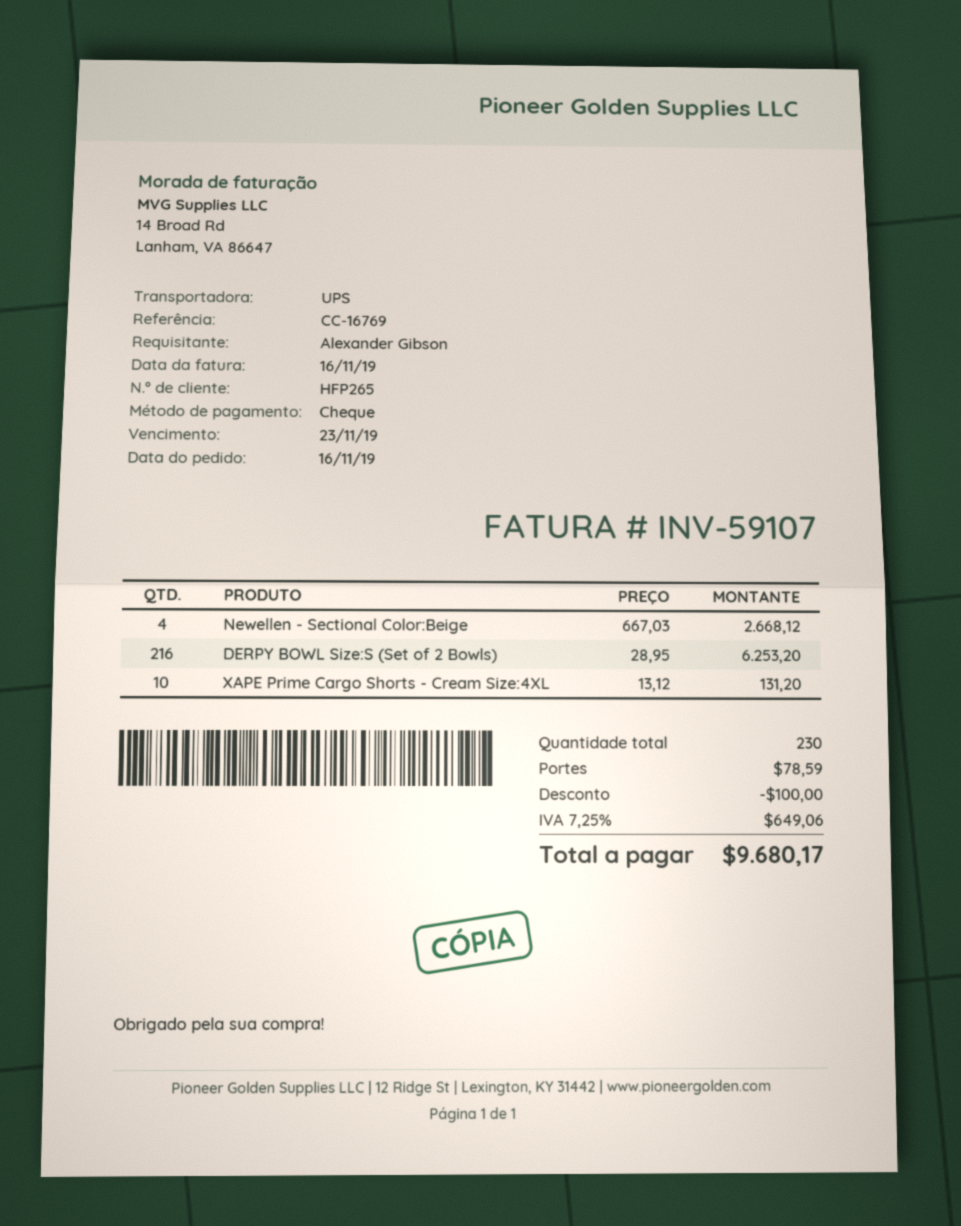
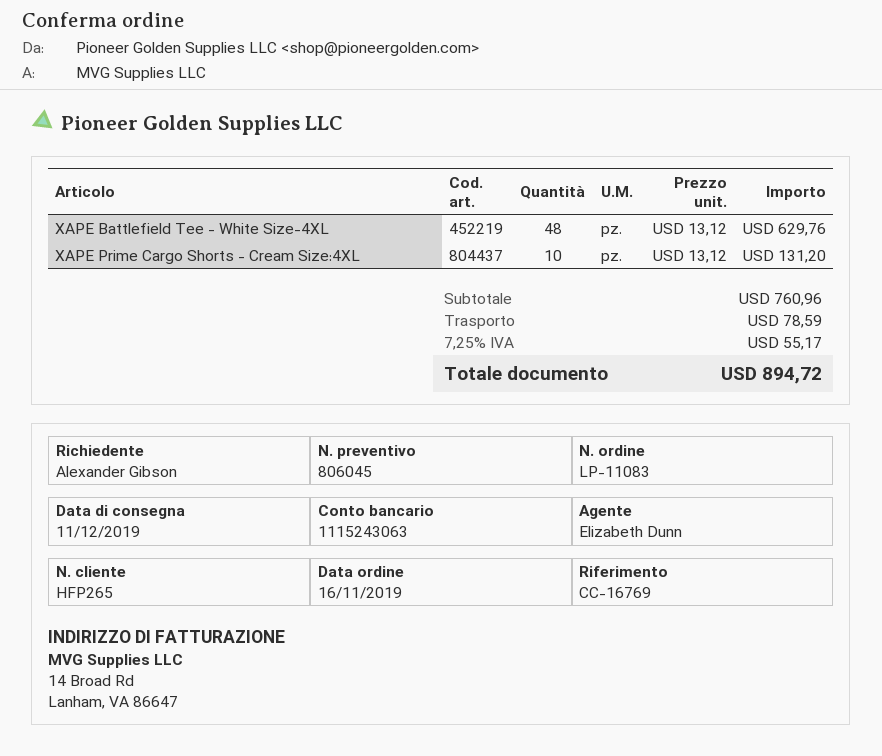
Newellen - Sectional Color:Beige: 4 x 667.03 = 2668.12 -> none
DERPY BOWL Size:S (Set of 2 Bowls): 216 x 28.95 = 6253.20 -> none
XAPE Battlefield Tee - White Size-4XL: none -> 48 x 13.12 = 629.76
discount: 100.00 -> none
tax: 7.25% = 649.06 -> 7.25% = 55.17
total: 9680.17 -> 894.72

